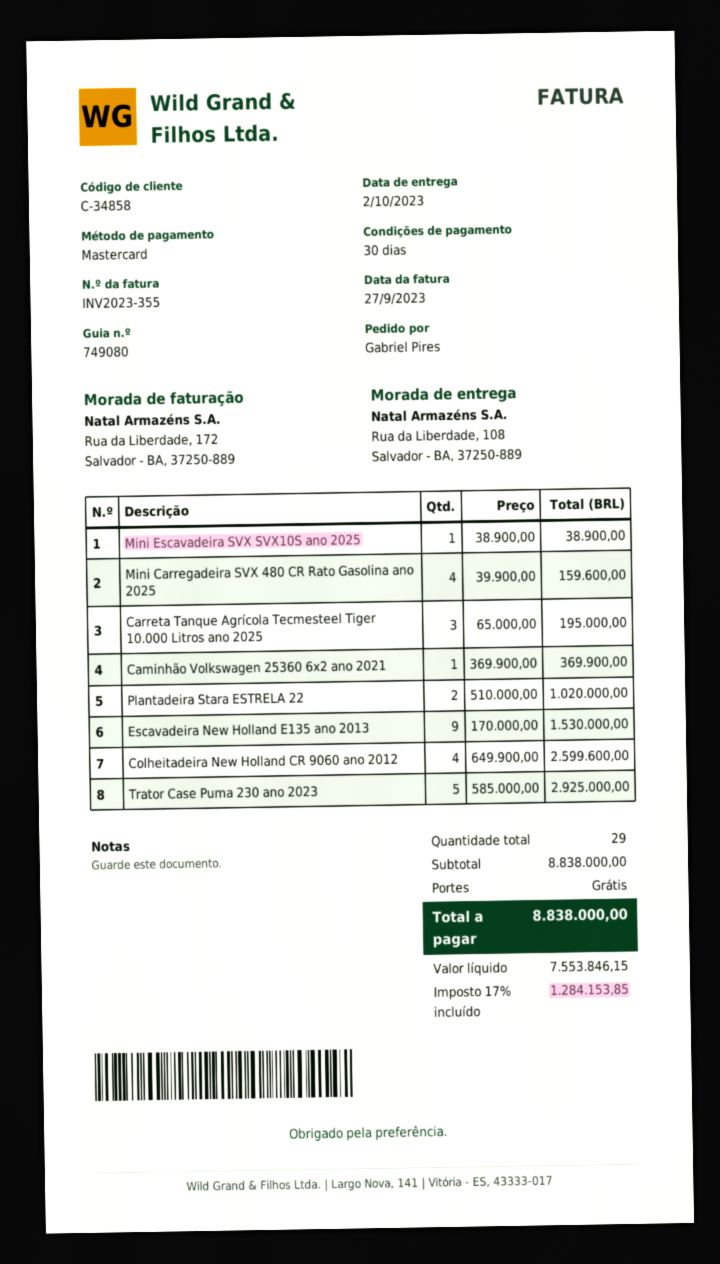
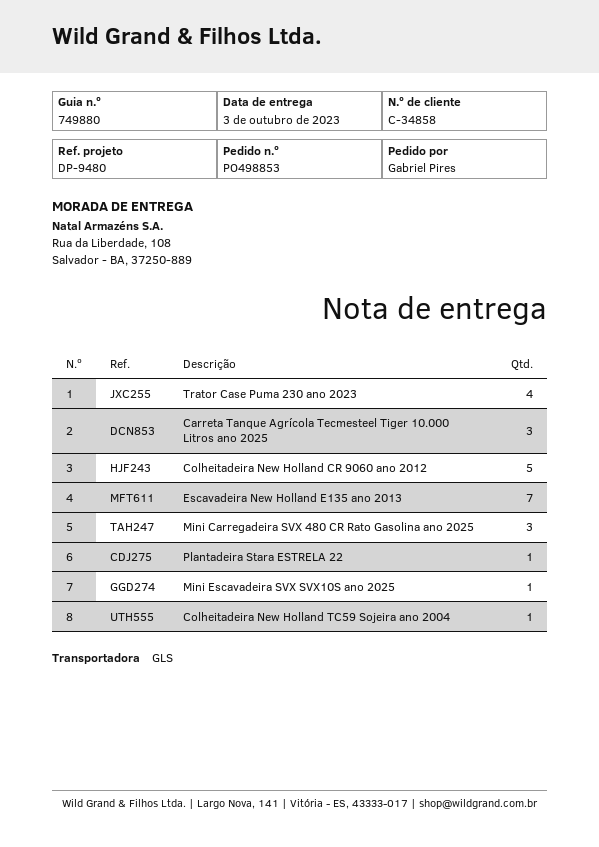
delivery note number: 749080 -> 749880
delivery date: 2023-10-02 -> 2023-10-03
Mini Carregadeira SVX 480 CR Rato Gasolina ano 2025: 4 -> 3
Caminhão Volkswagen 25360 6x2 ano 2021: 1 -> none
Plantadeira Stara ESTRELA 22: 2 -> 1
Escavadeira New Holland E135 ano 2013: 9 -> 7
Colheitadeira New Holland CR 9060 ano 2012: 4 -> 5
Trator Case Puma 230 ano 2023: 5 -> 4
Colheitadeira New Holland TC59 Sojeira ano 2004: none -> 1

